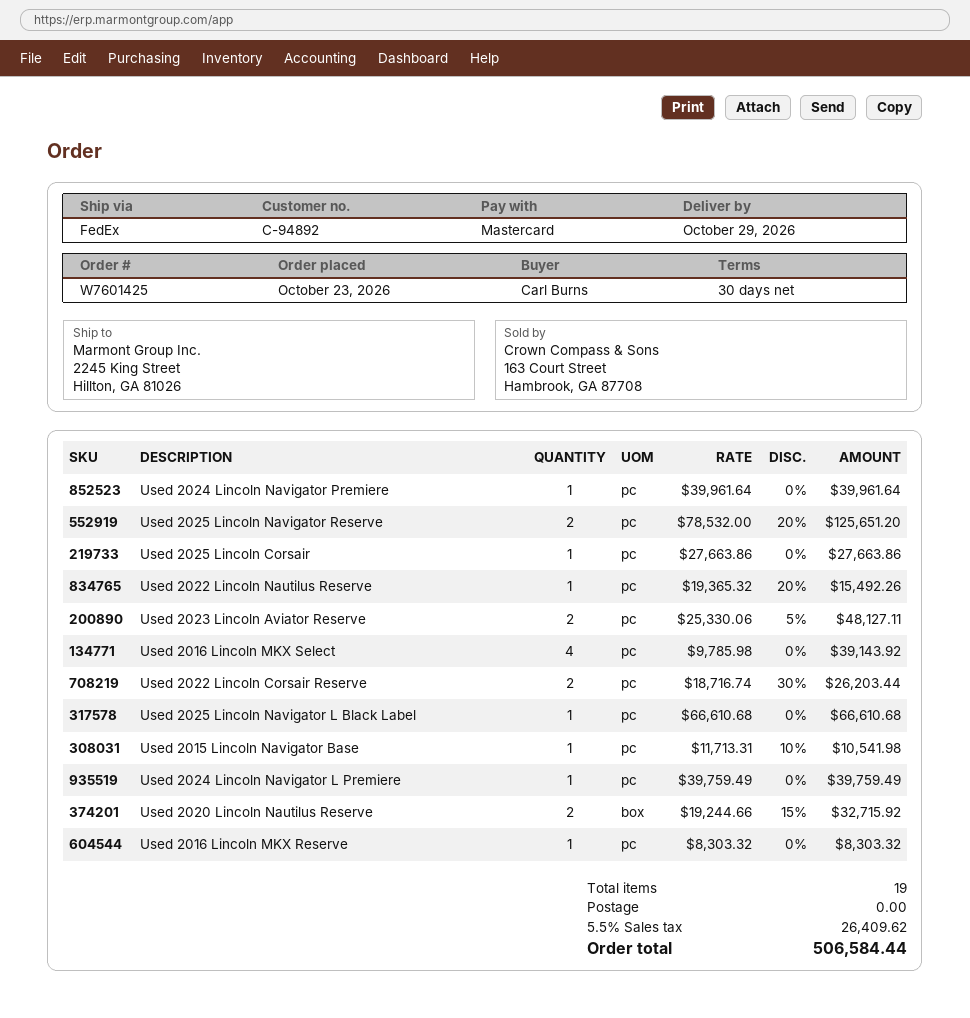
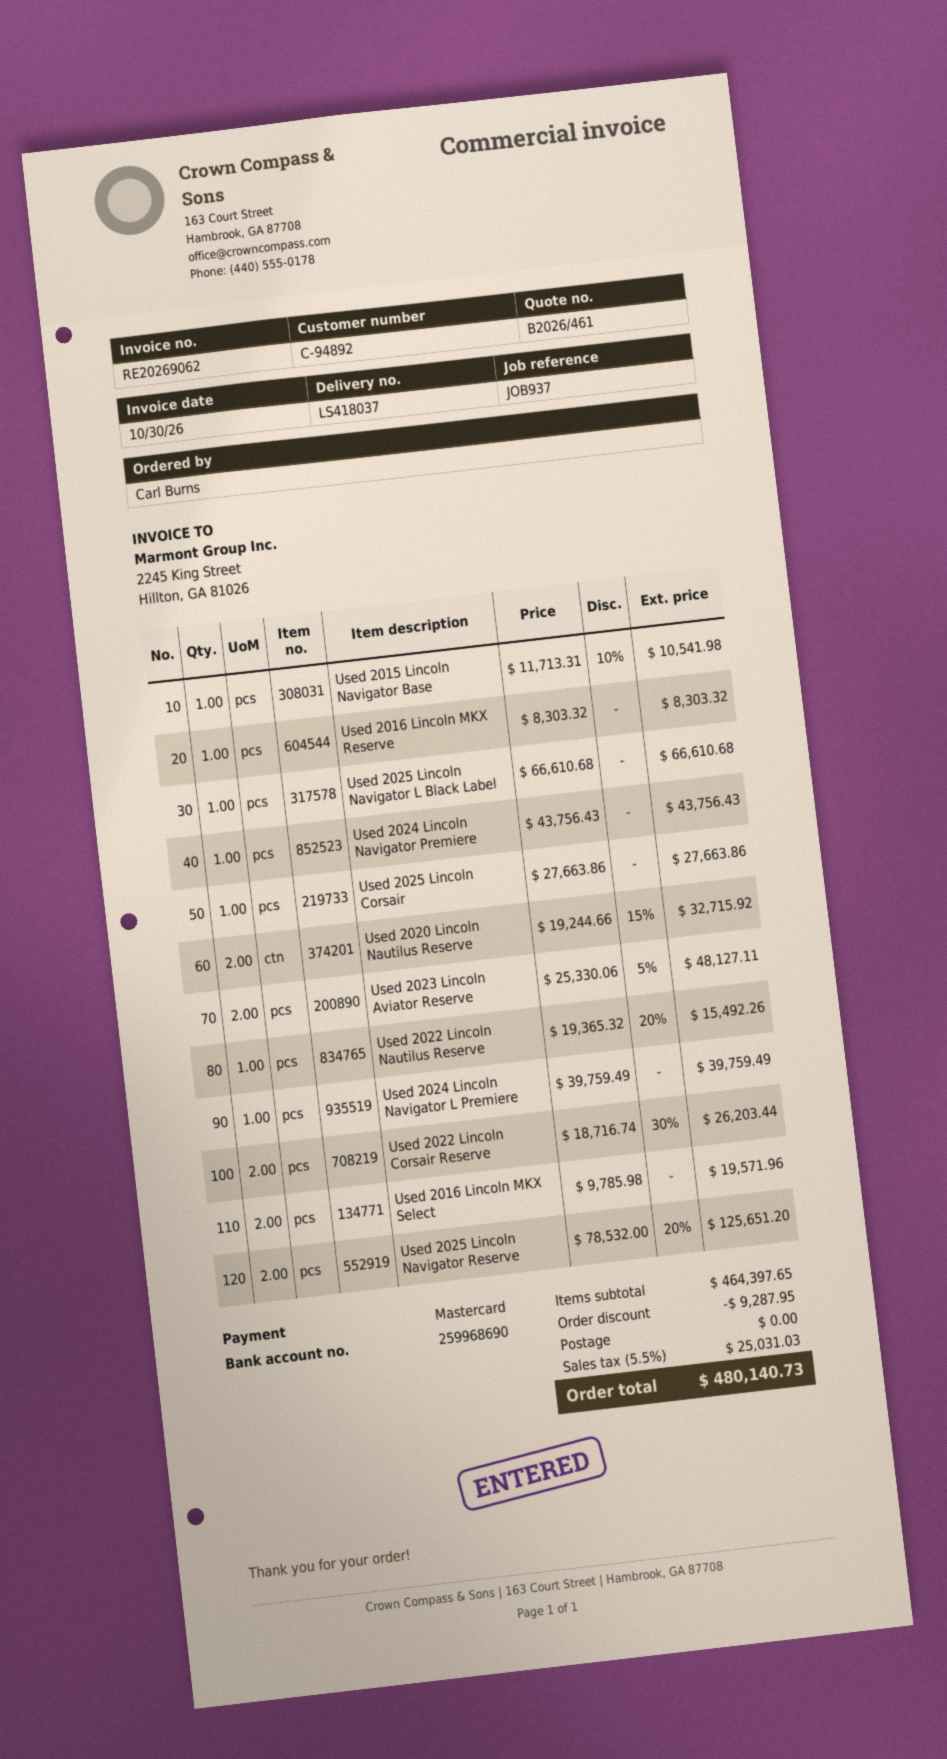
Used 2024 Lincoln Navigator Premiere: 1 x 39961.64 = 39961.64 -> 1 x 43756.43 = 43756.43
Used 2016 Lincoln MKX Select: 4 x 9785.98 = 39143.92 -> 2 x 9785.98 = 19571.96
discount: none -> 9287.95
tax: 5.5% = 26409.62 -> 5.5% = 25031.03
total: 506584.44 -> 480140.73

